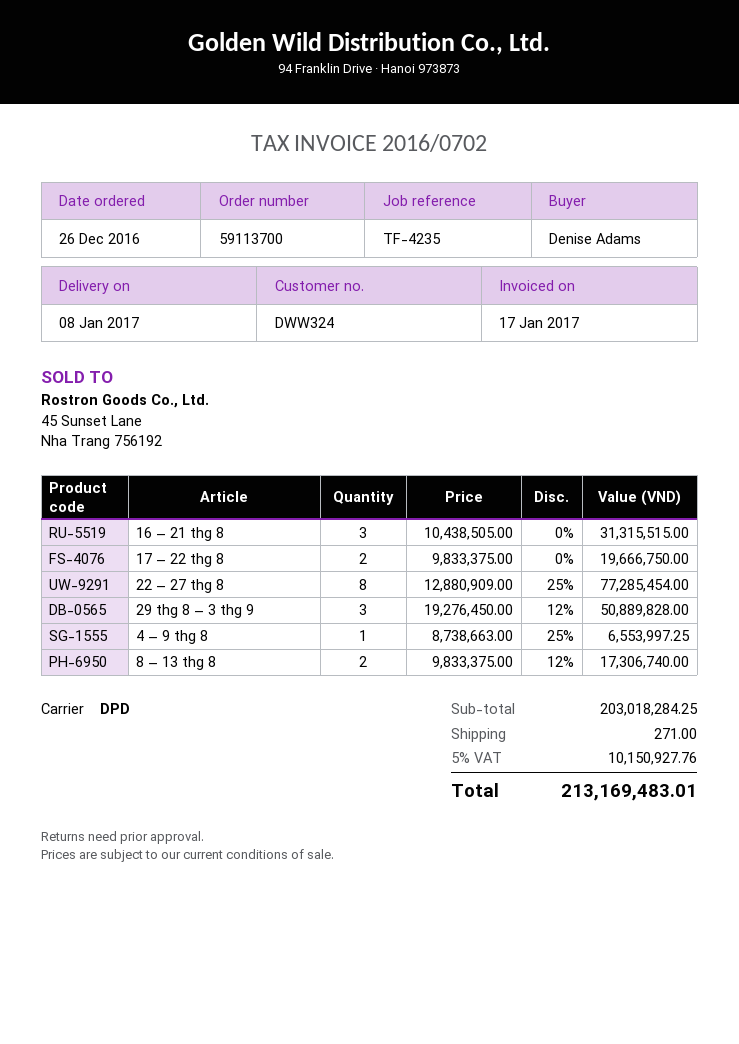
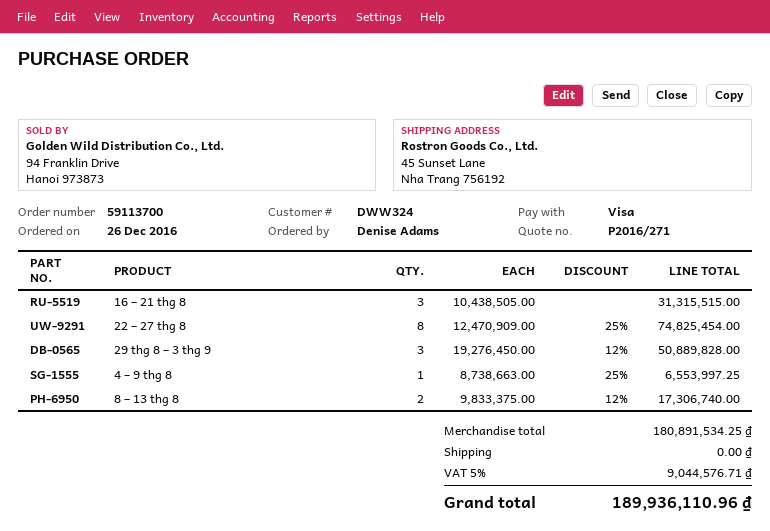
17 – 22 thg 8: 2 x 9833375.00 = 19666750.00 -> none
22 – 27 thg 8: 8 x 12880909.00 - 25% = 77285454.00 -> 8 x 12470909.00 - 25% = 74825454.00
subtotal: 203018284.25 -> 180891534.25
shipping: 271.00 -> 0.00
tax: 5% = 10150927.76 -> 5% = 9044576.71
total: 213169483.01 -> 189936110.96

